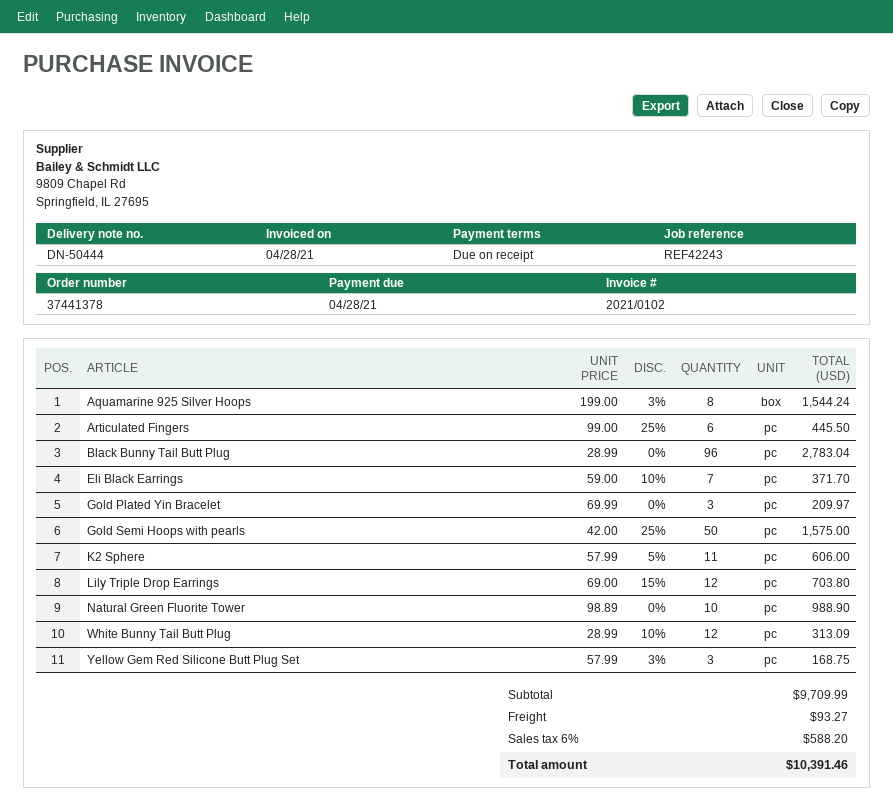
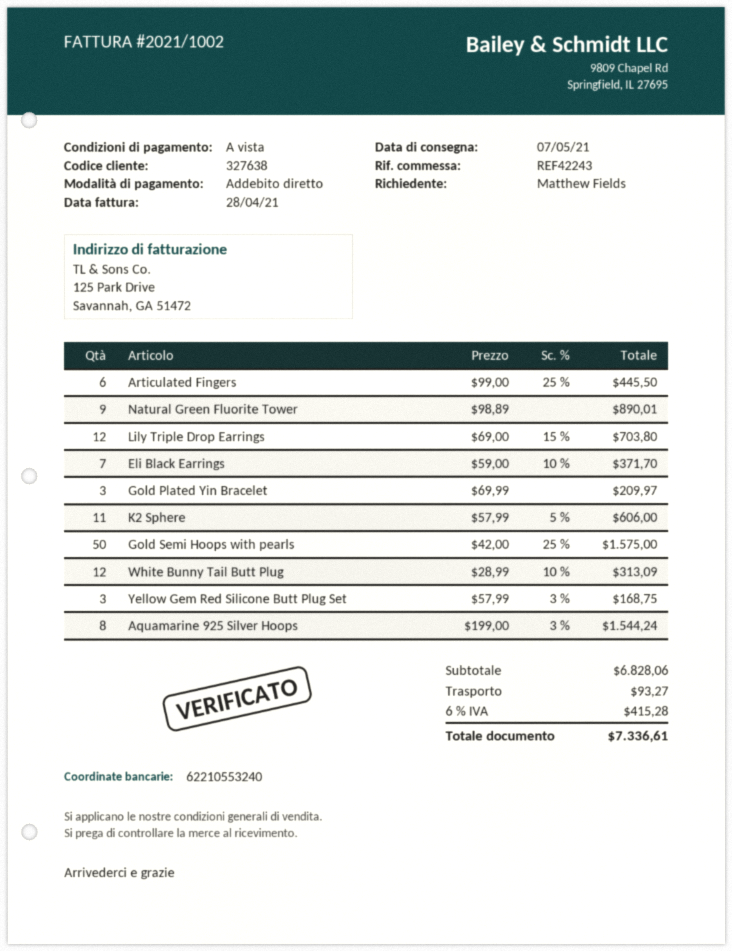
invoice number: 2021/0102 -> 2021/1002
Black Bunny Tail Butt Plug: 96 x 28.99 = 2783.04 -> none
Natural Green Fluorite Tower: 10 x 98.89 = 988.90 -> 9 x 98.89 = 890.01
subtotal: 9709.99 -> 6828.06
tax: 6% = 588.20 -> 6% = 415.28
total: 10391.46 -> 7336.61

